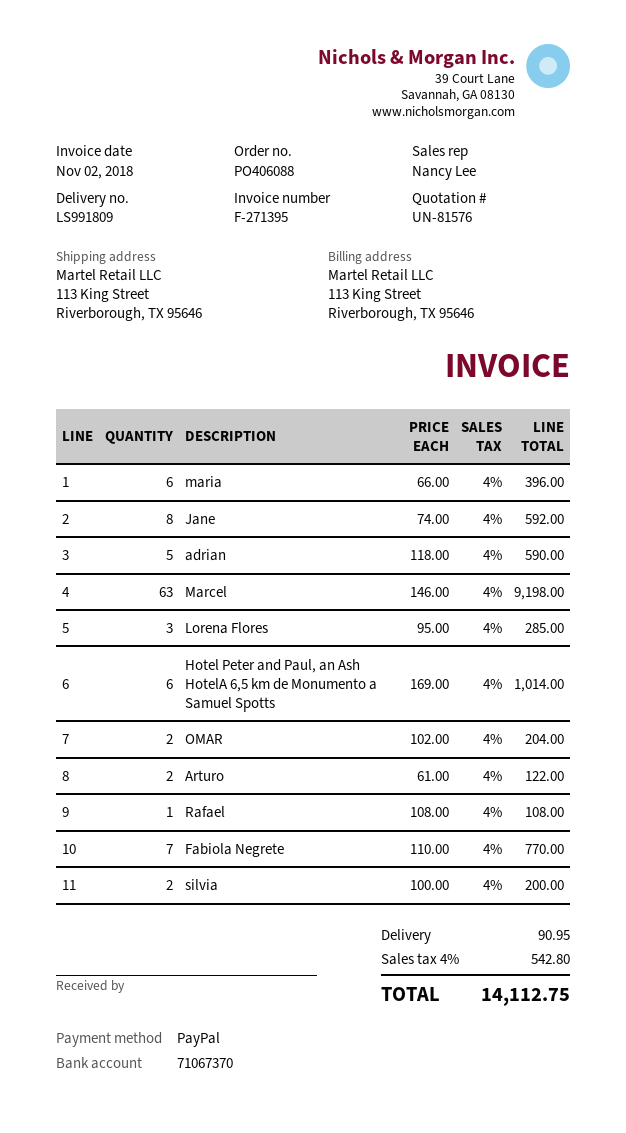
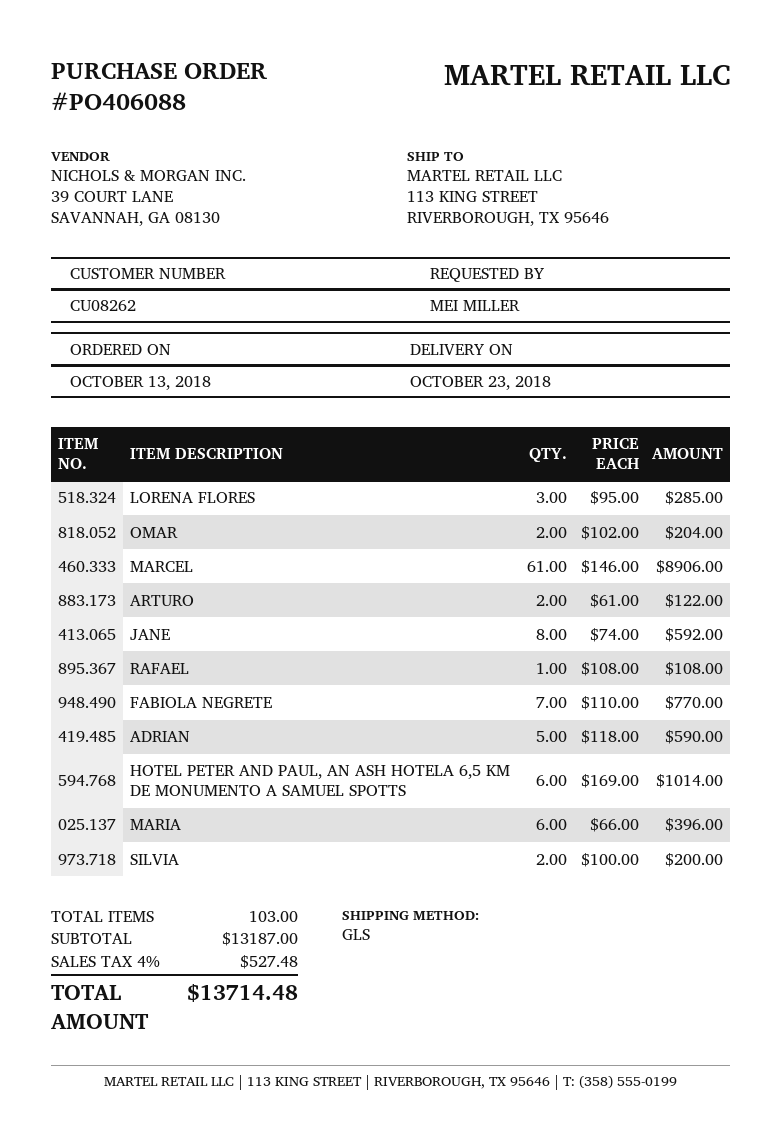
Marcel: 63 x 146.00 = 9198.00 -> 61 x 146.00 = 8906.00
shipping: 90.95 -> none
tax: 4% = 542.80 -> 4% = 527.48
total: 14112.75 -> 13714.48

